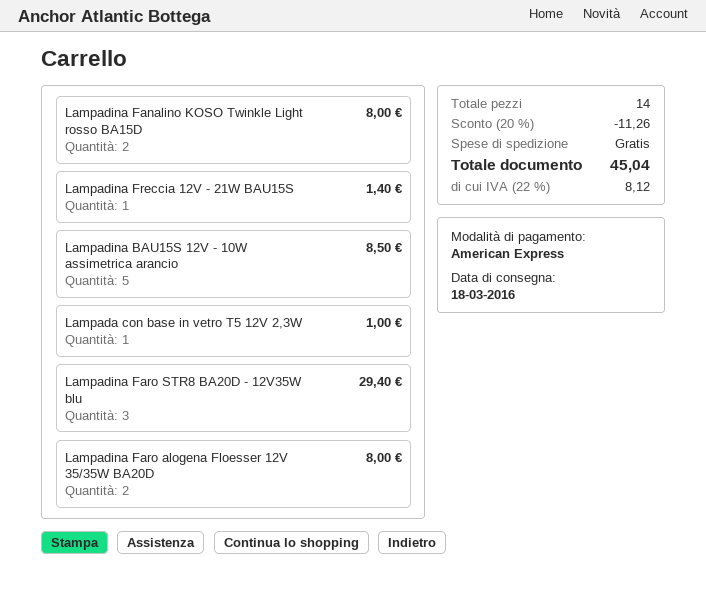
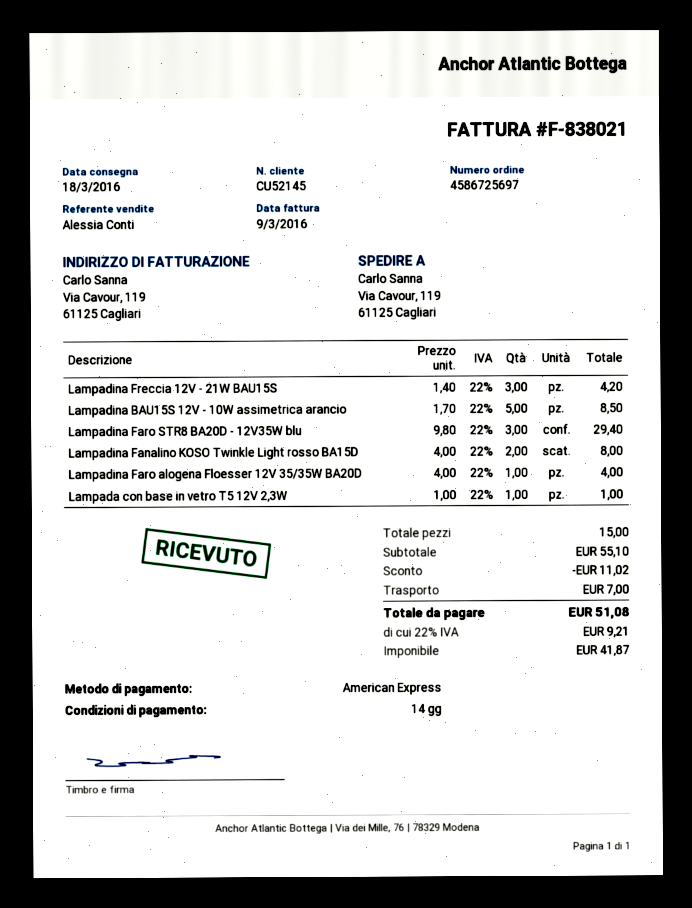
Lampadina Freccia 12V - 21W BAU15S: 1 for 1.40 -> 3 for 4.20
Lampadina Faro alogena Floesser 12V 35/35W BA20D: 2 for 8.00 -> 1 for 4.00
total quantity: 14 -> 15
discount: 11.26 -> 11.02
shipping: 0.00 -> 7.00
tax: 22% = 8.12 -> 22% = 9.21
total: 45.04 -> 51.08

